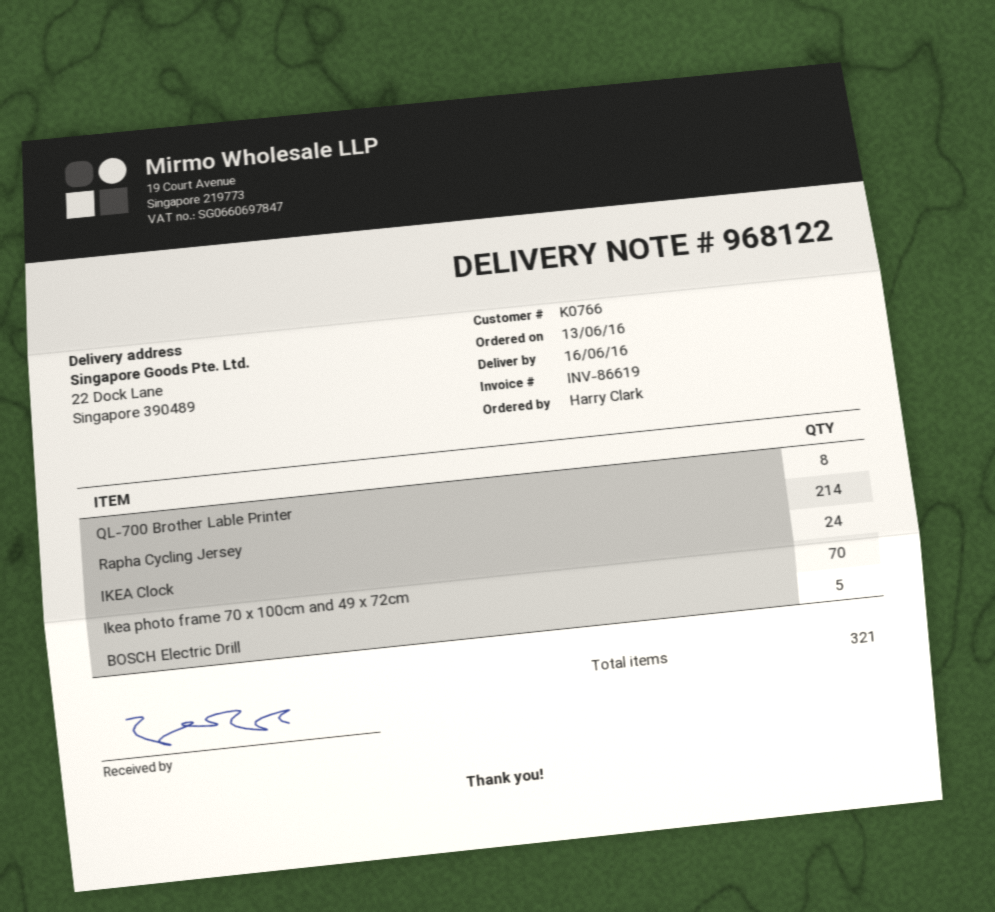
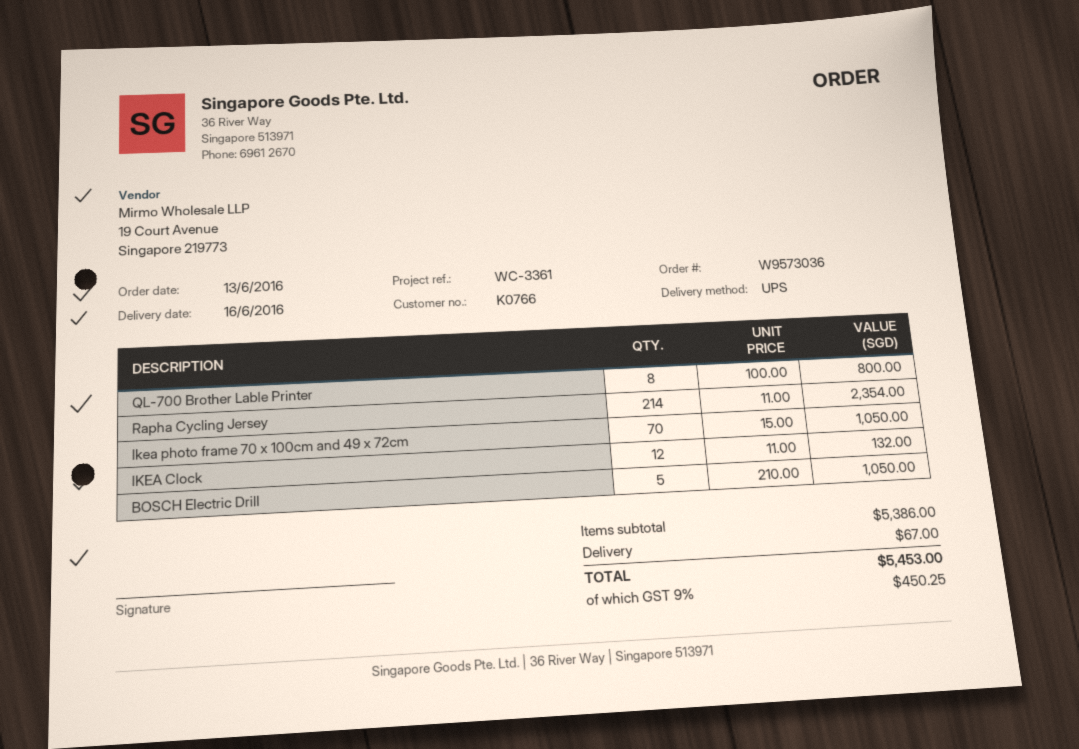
IKEA Clock: 24 -> 12

